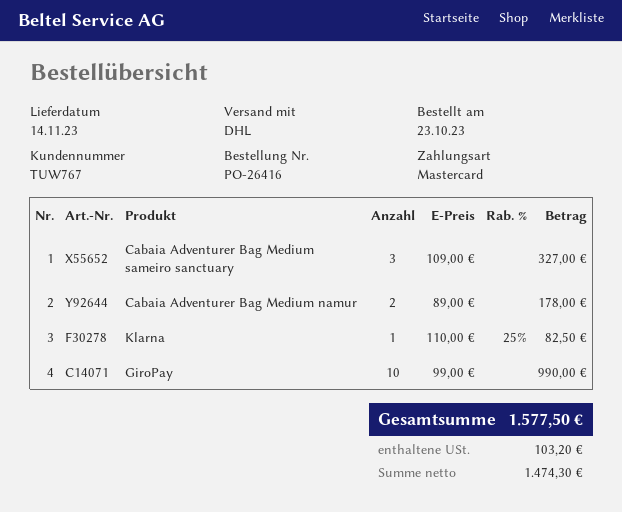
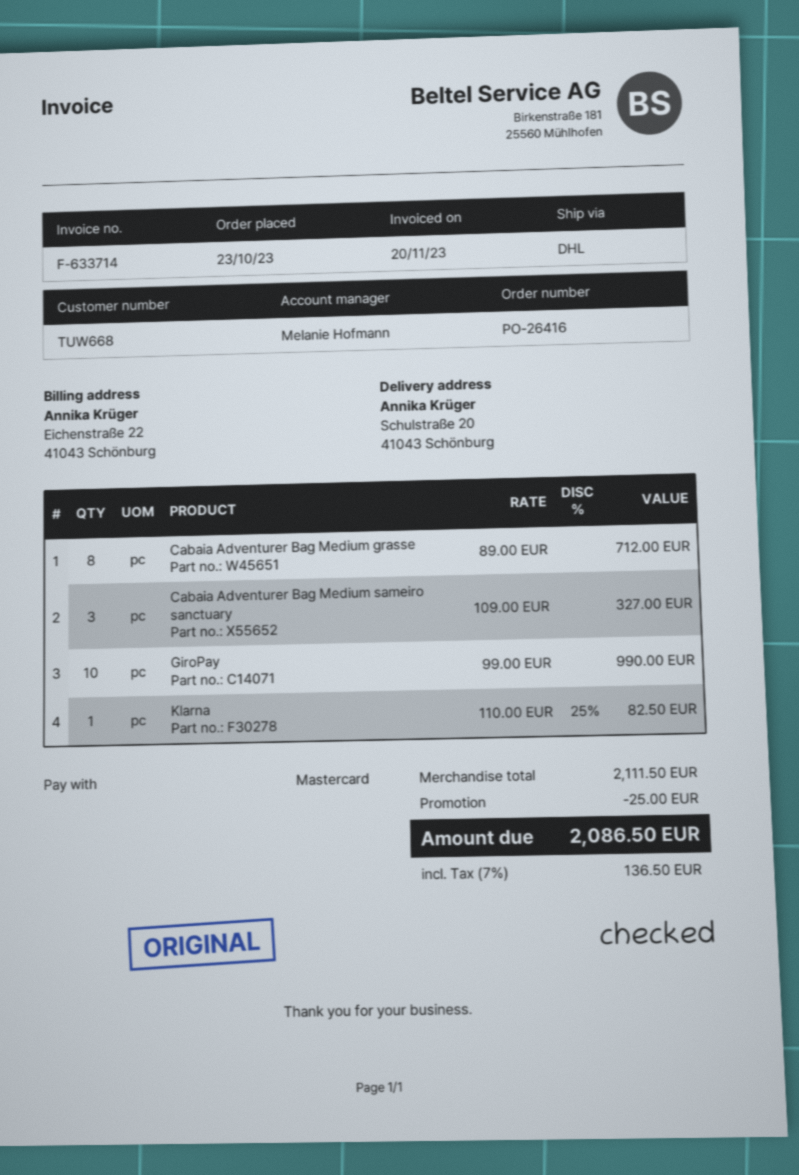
customer number: TUW767 -> TUW668
Cabaia Adventurer Bag Medium namur: 2 x 89.00 = 178.00 -> none
Cabaia Adventurer Bag Medium grasse: none -> 8 x 89.00 = 712.00
discount: none -> 25.00
tax: 103.20 -> 136.50
total: 1577.50 -> 2086.50

